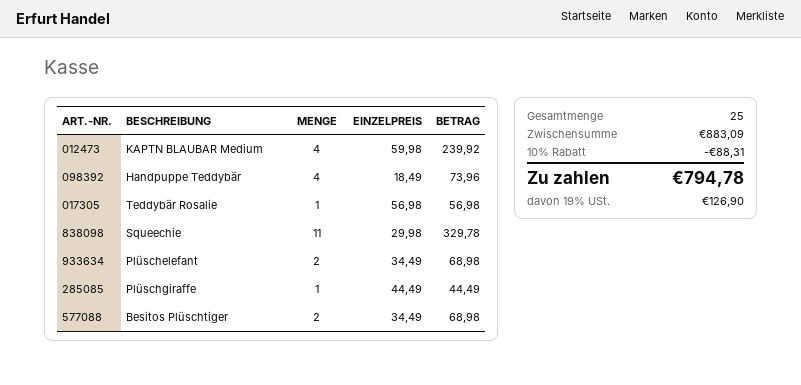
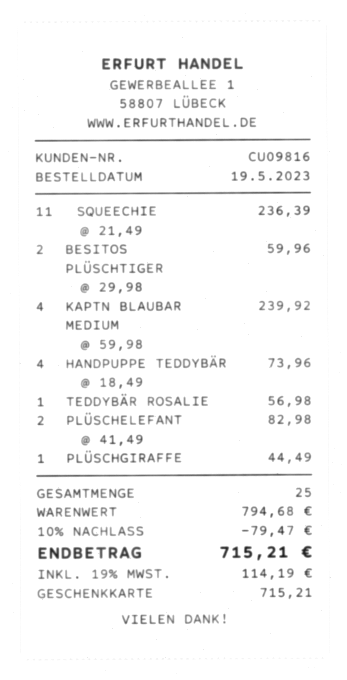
Squeechie: 11 x 29.98 = 329.78 -> 11 x 21.49 = 236.39
Plüschelefant: 2 x 34.49 = 68.98 -> 2 x 41.49 = 82.98
Besitos Plüschtiger: 2 x 34.49 = 68.98 -> 2 x 29.98 = 59.96
subtotal: 883.09 -> 794.68
discount: 10% = 88.31 -> 10% = 79.47
tax: 19% = 126.90 -> 19% = 114.19
total: 794.78 -> 715.21

